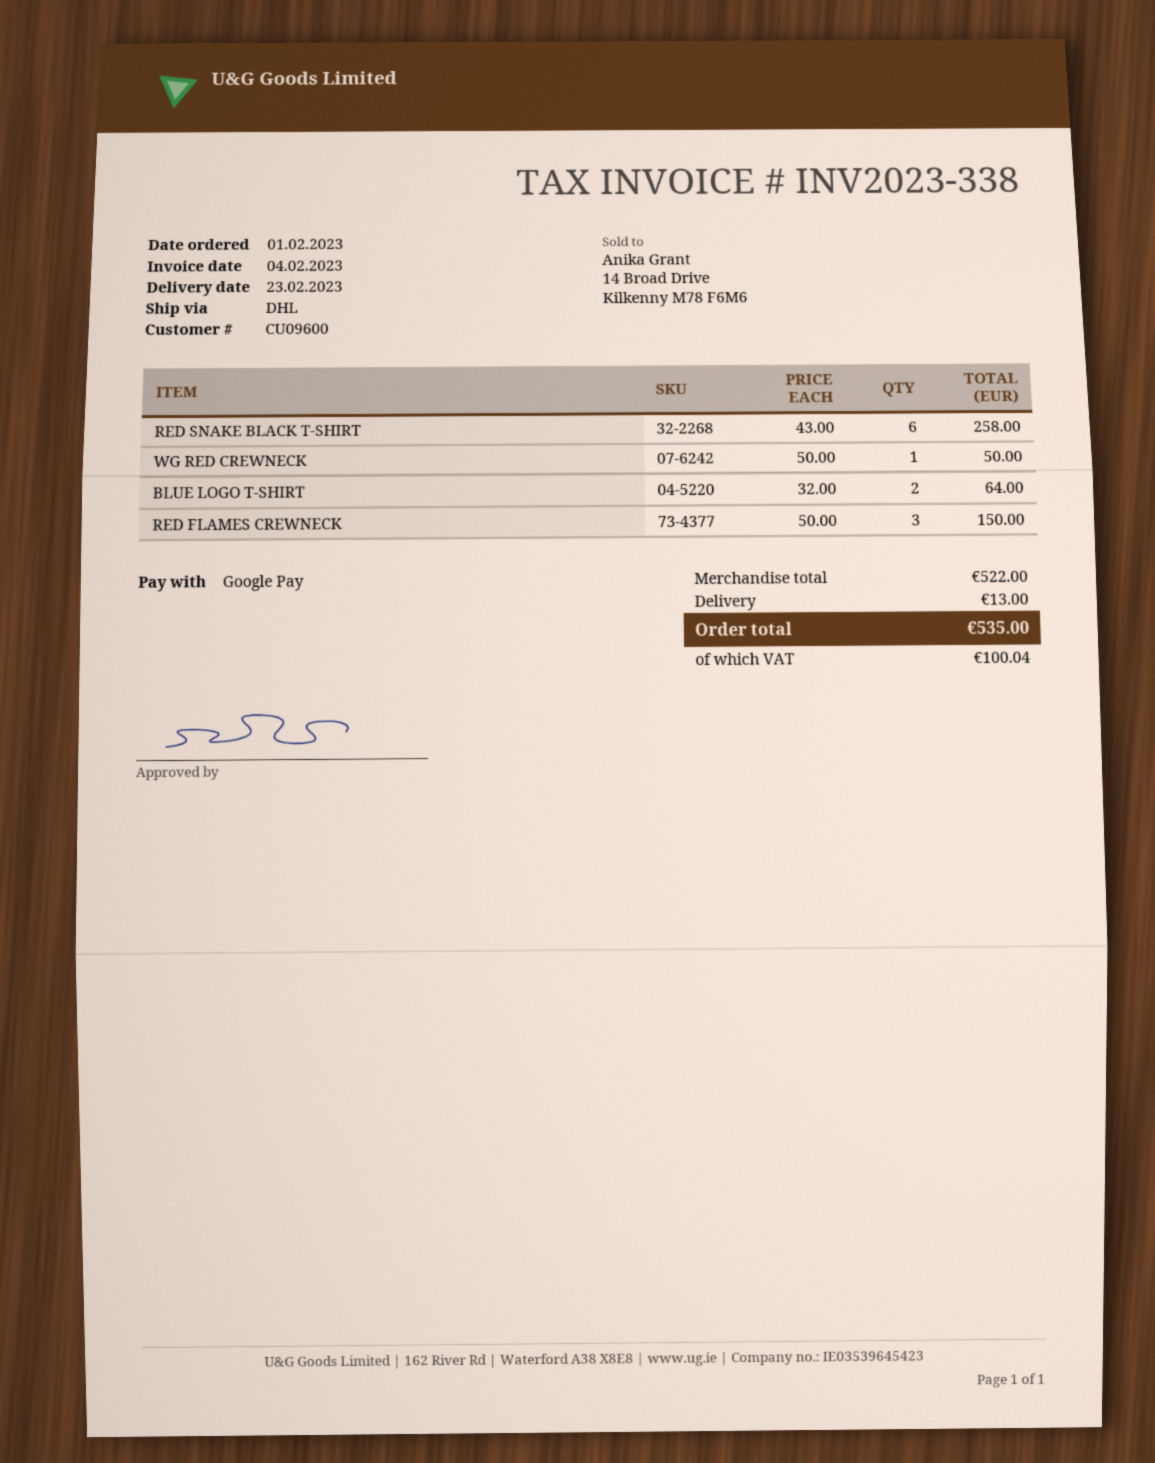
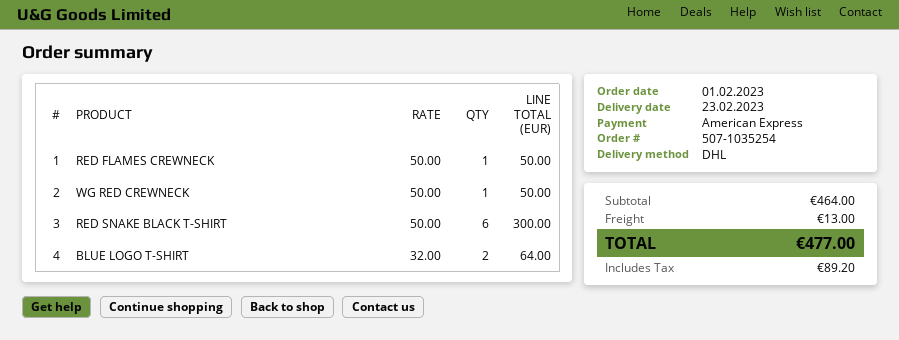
payment method: Google Pay -> American Express
RED SNAKE BLACK T-SHIRT: 6 x 43.00 = 258.00 -> 6 x 50.00 = 300.00
RED FLAMES CREWNECK: 3 x 50.00 = 150.00 -> 1 x 50.00 = 50.00
subtotal: 522.00 -> 464.00
tax: 100.04 -> 89.20
total: 535.00 -> 477.00

